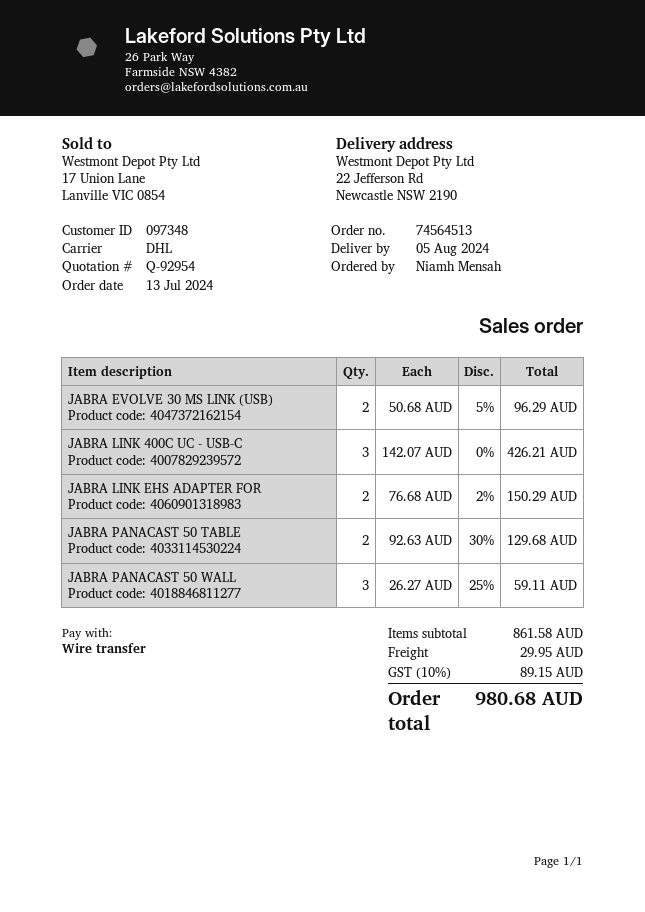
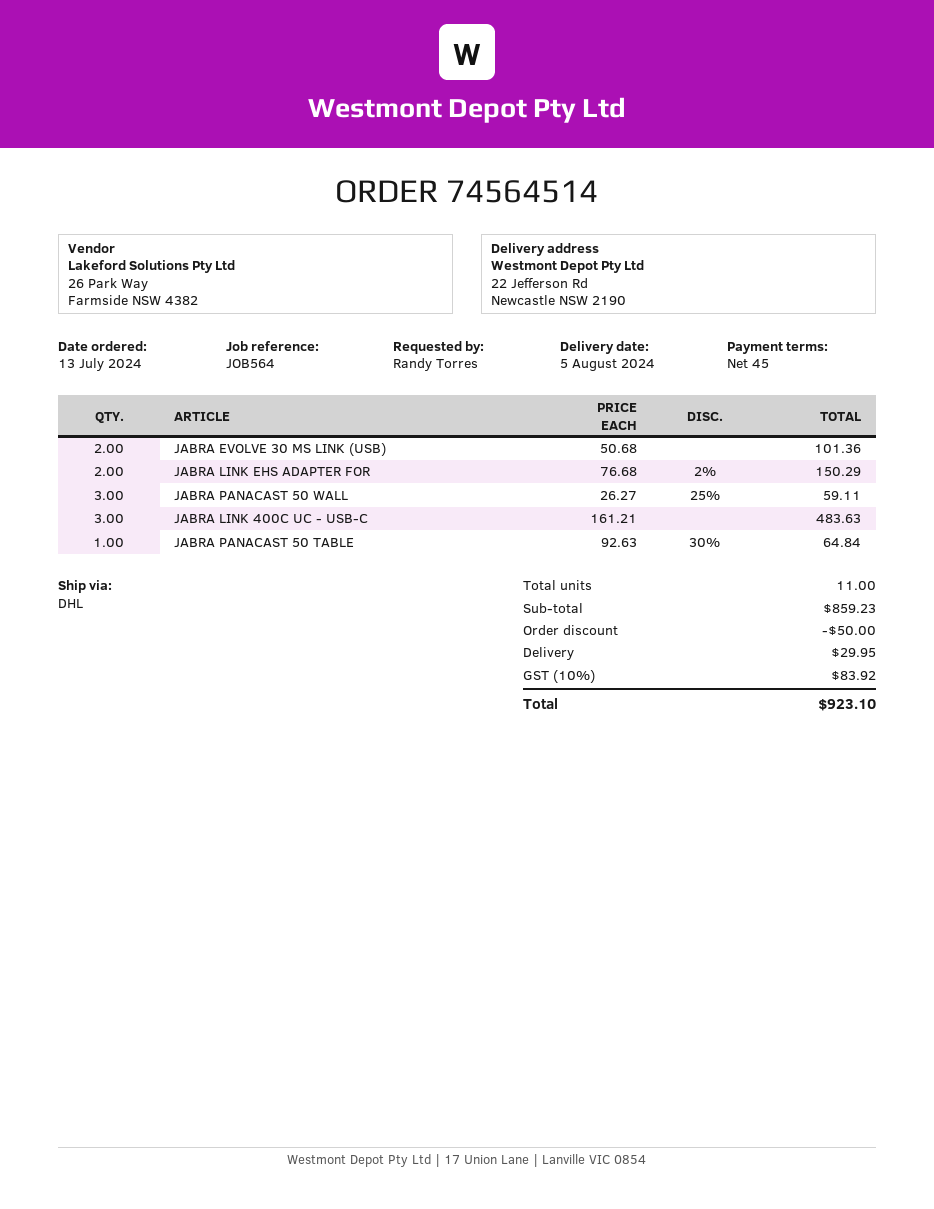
order number: 74564513 -> 74564514
ordered by: Niamh Mensah -> Randy Torres
JABRA EVOLVE 30 MS LINK (USB): 2 x 50.68 - 5% = 96.29 -> 2 x 50.68 = 101.36
JABRA LINK 400C UC - USB-C: 3 x 142.07 = 426.21 -> 3 x 161.21 = 483.63
JABRA PANACAST 50 TABLE: 2 x 92.63 - 30% = 129.68 -> 1 x 92.63 - 30% = 64.84
subtotal: 861.58 -> 859.23
discount: none -> 50.00
tax: 10% = 89.15 -> 10% = 83.92
total: 980.68 -> 923.10

